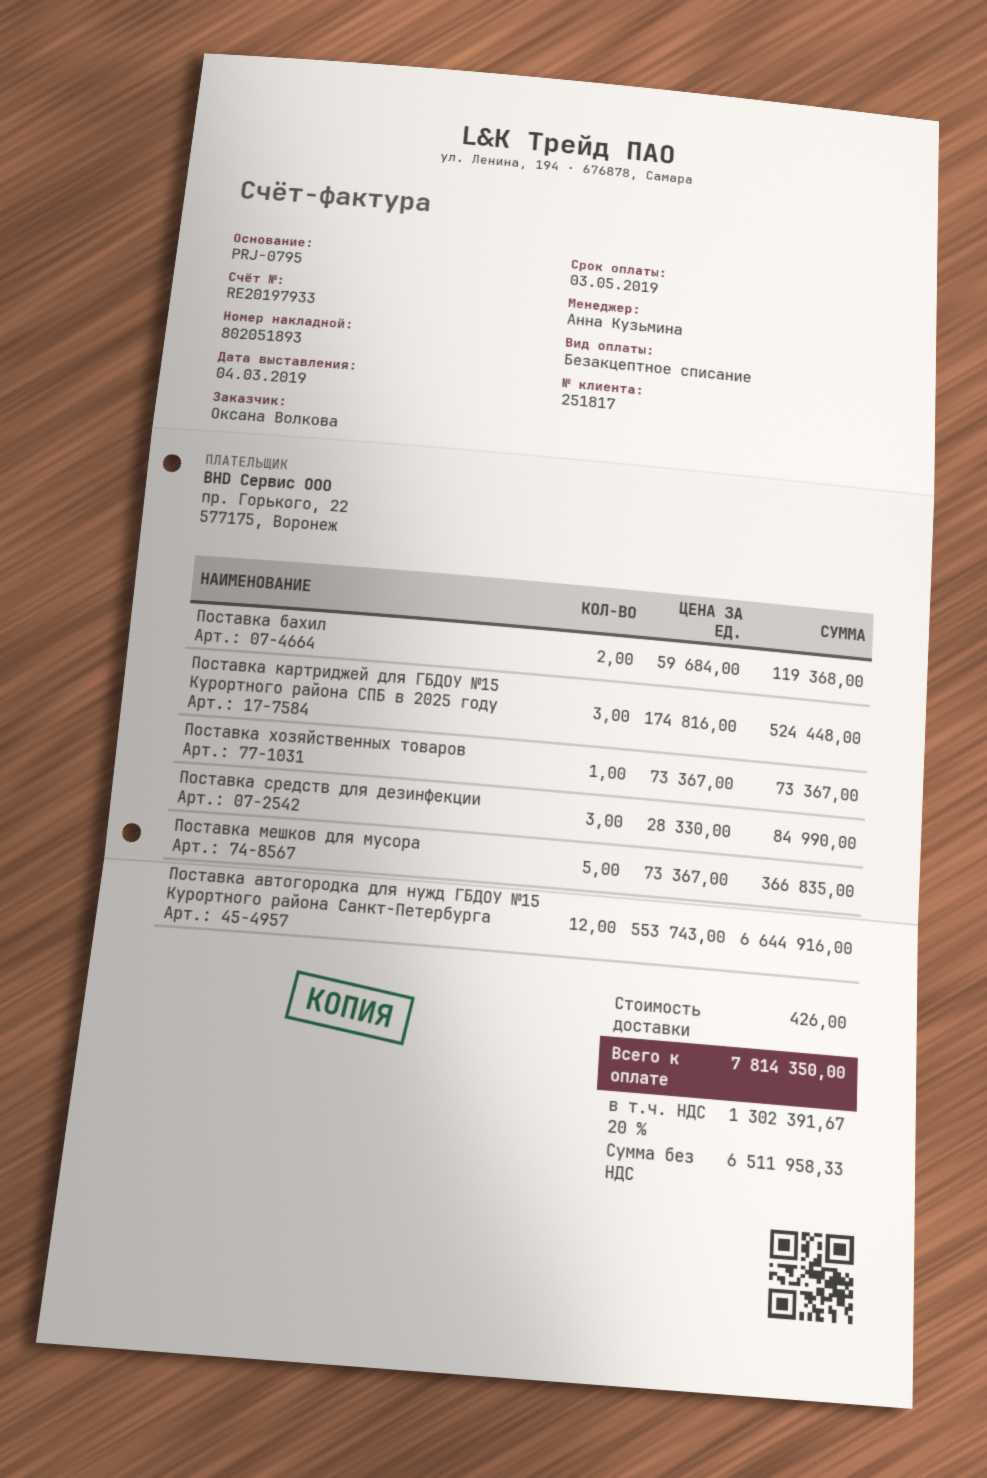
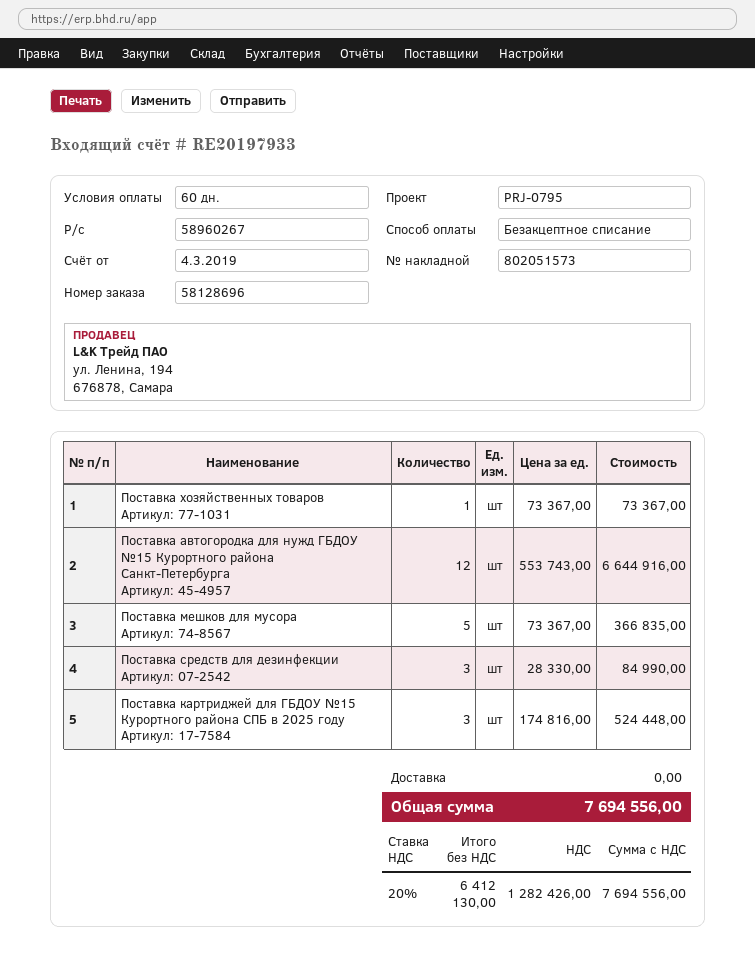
delivery note number: 802051893 -> 802051573
Поставка бахил: 2 x 59684.00 = 119368.00 -> none
shipping: 426.00 -> 0.00
net: 6511958.33 -> 6412130.00
tax: 20% = 1302391.67 -> 20% = 1282426.00
total: 7814350.00 -> 7694556.00

